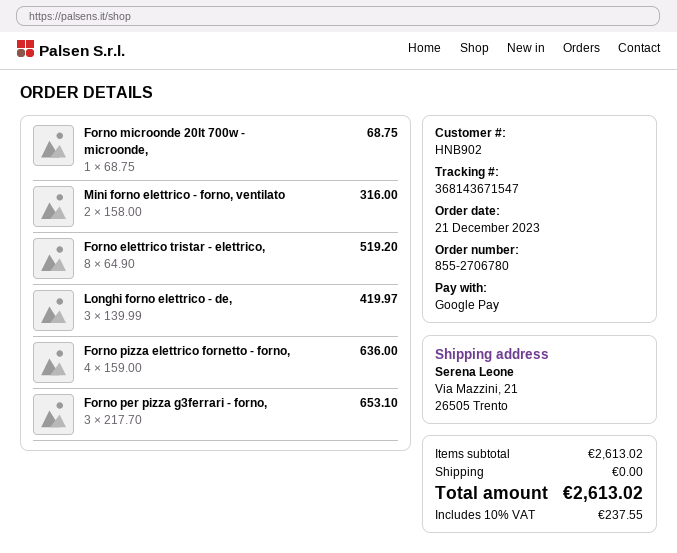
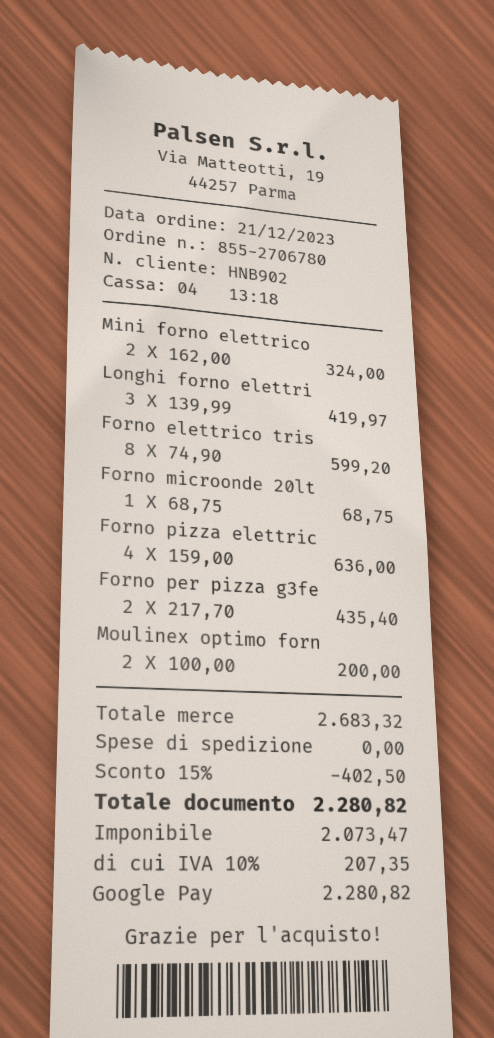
Mini forno elettrico - forno, ventilato: 2 x 158.00 = 316.00 -> 2 x 162.00 = 324.00
Forno elettrico tristar - elettrico,: 8 x 64.90 = 519.20 -> 8 x 74.90 = 599.20
Forno per pizza g3ferrari - forno,: 3 x 217.70 = 653.10 -> 2 x 217.70 = 435.40
Moulinex optimo forn: none -> 2 x 100.00 = 200.00
subtotal: 2613.02 -> 2683.32
discount: none -> 15% = 402.50
tax: 10% = 237.55 -> 10% = 207.35
total: 2613.02 -> 2280.82

